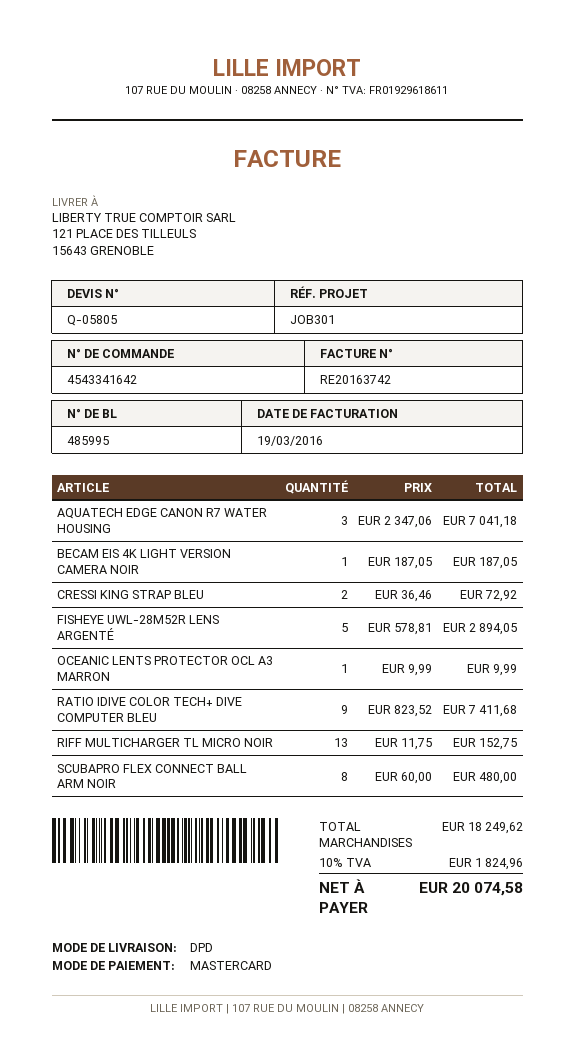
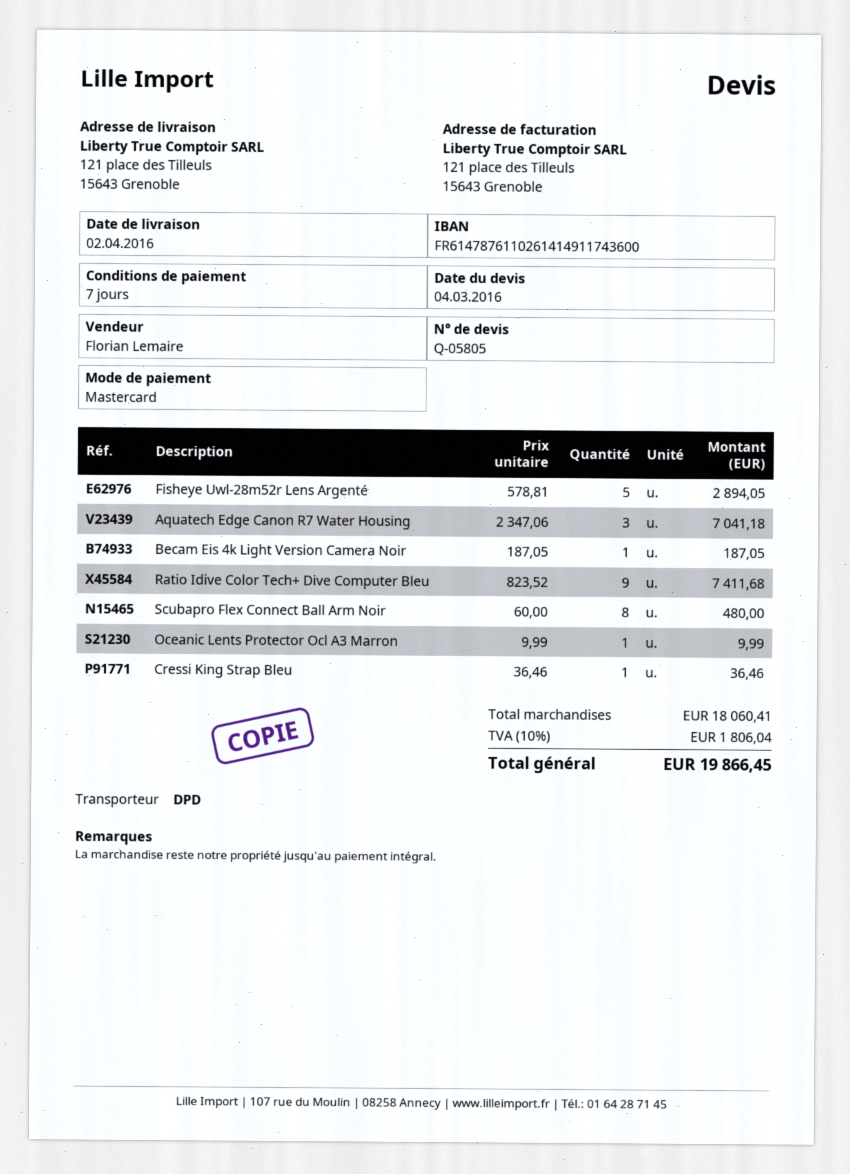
CRESSI KING STRAP BLEU: 2 x 36.46 = 72.92 -> 1 x 36.46 = 36.46
RIFF MULTICHARGER TL MICRO NOIR: 13 x 11.75 = 152.75 -> none
subtotal: 18249.62 -> 18060.41
tax: 10% = 1824.96 -> 10% = 1806.04
total: 20074.58 -> 19866.45

